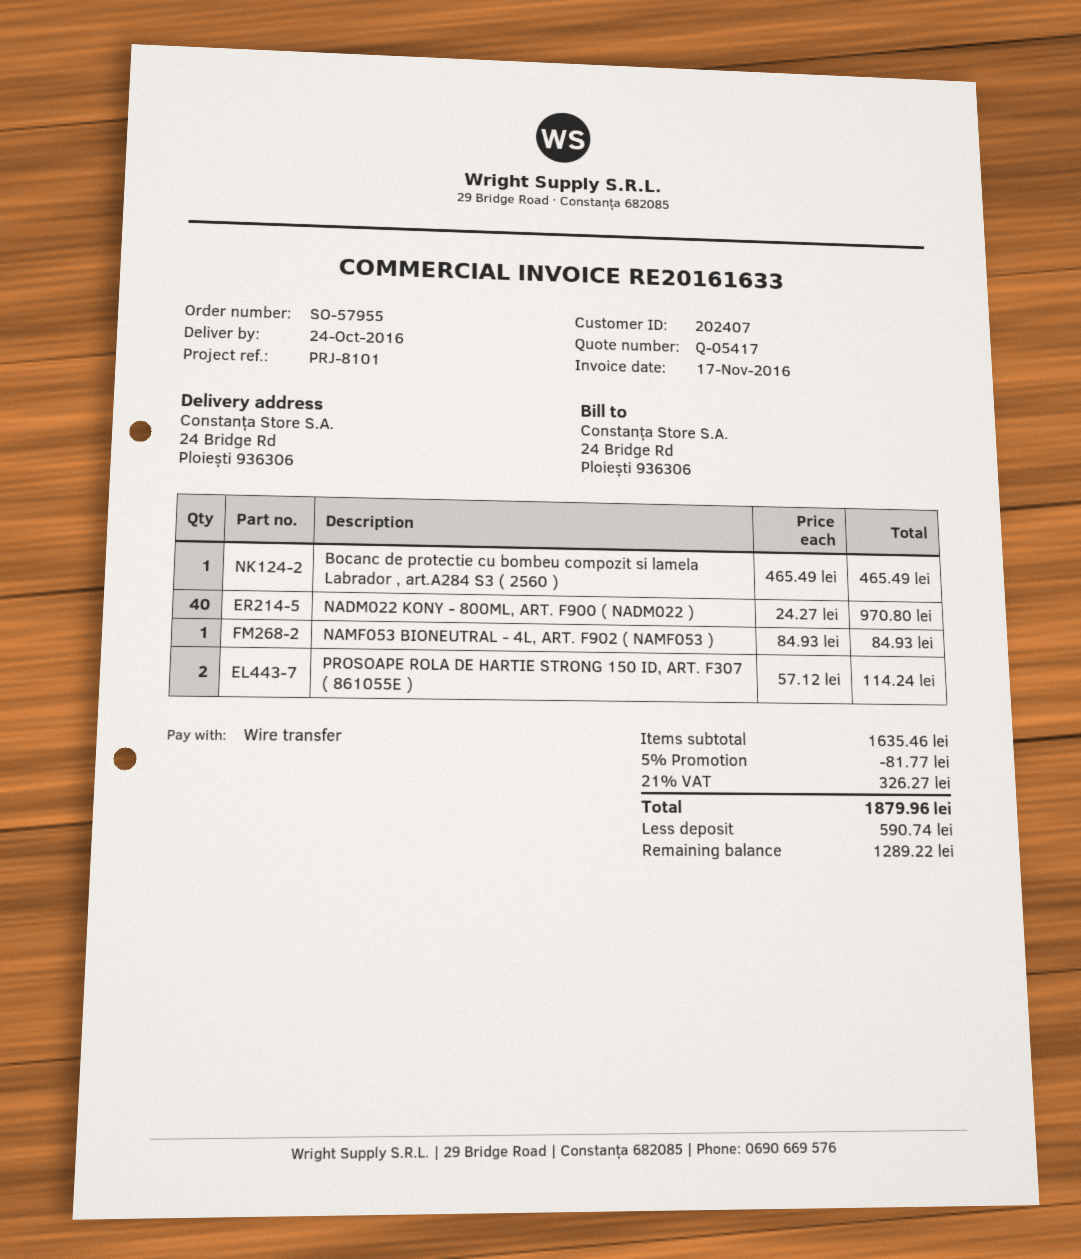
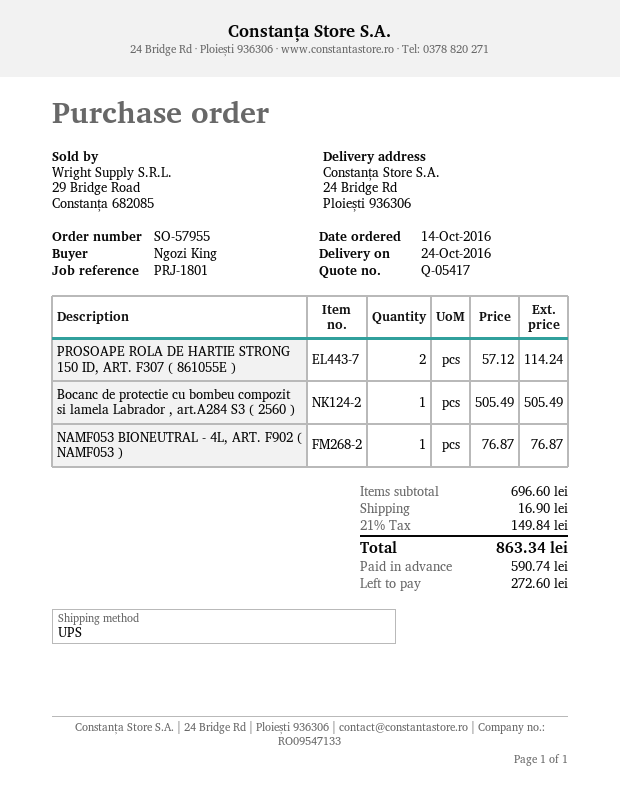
reference: PRJ-8101 -> PRJ-1801
Bocanc de protectie cu bombeu compozit si lamela Labrador , art.A284 S3 ( 2560 ): 1 x 465.49 = 465.49 -> 1 x 505.49 = 505.49
NADM022 KONY - 800ML, ART. F900 ( NADM022 ): 40 x 24.27 = 970.80 -> none
NAMF053 BIONEUTRAL - 4L, ART. F902 ( NAMF053 ): 1 x 84.93 = 84.93 -> 1 x 76.87 = 76.87
subtotal: 1635.46 -> 696.60
discount: 5% = 81.77 -> none
shipping: none -> 16.90
tax: 21% = 326.27 -> 21% = 149.84
total: 1879.96 -> 863.34
balance: 1289.22 -> 272.60

